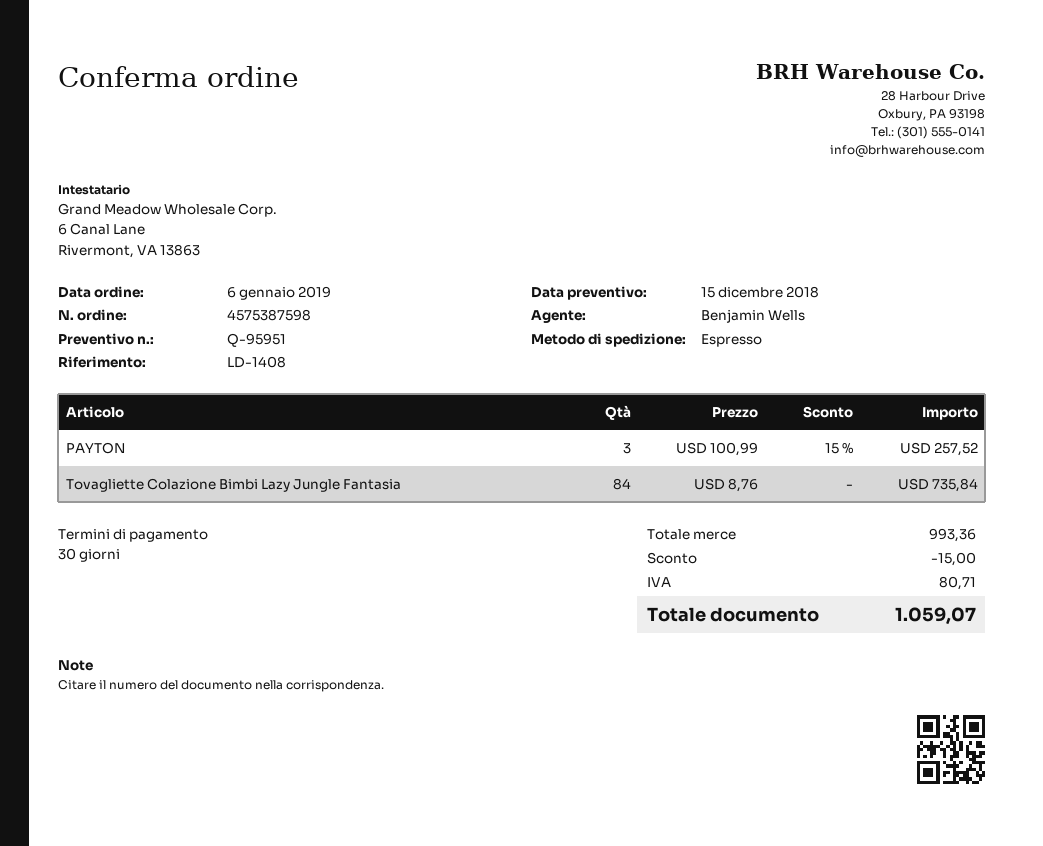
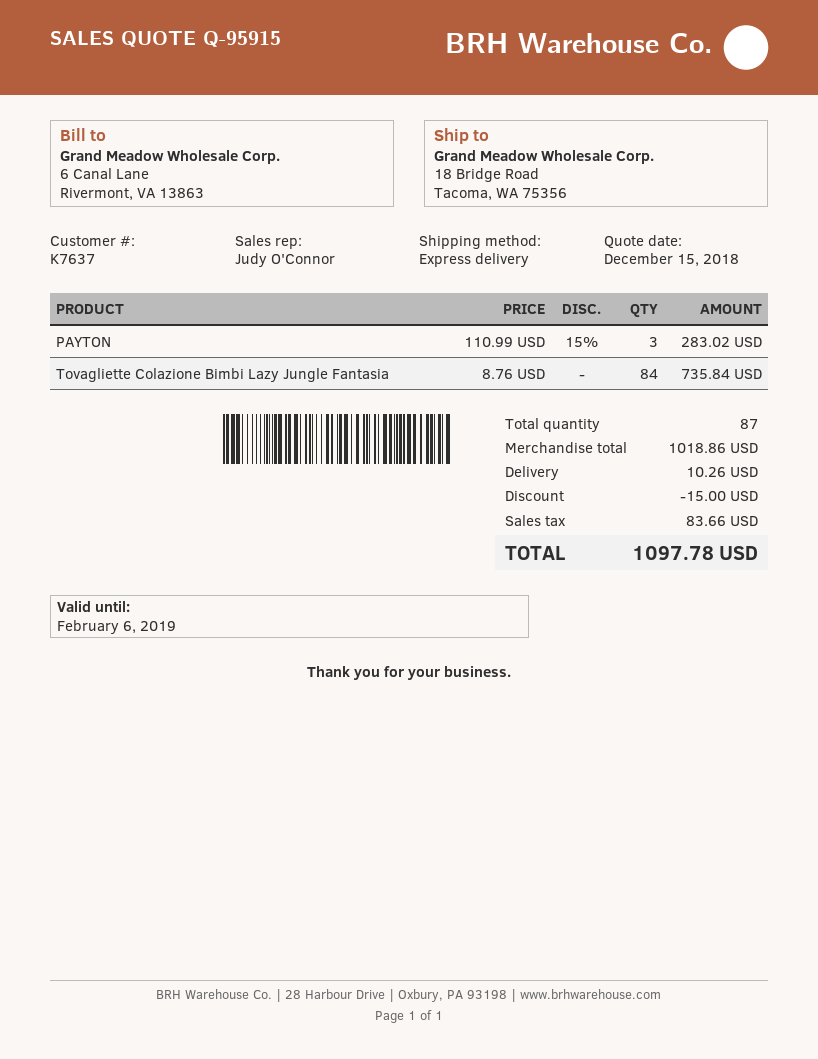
quote number: Q-95951 -> Q-95915
sales rep: Benjamin Wells -> Judy O'Connor
PAYTON: 3 x 100.99 - 15% = 257.52 -> 3 x 110.99 - 15% = 283.02
subtotal: 993.36 -> 1018.86
shipping: none -> 10.26
tax: 80.71 -> 83.66
total: 1059.07 -> 1097.78

